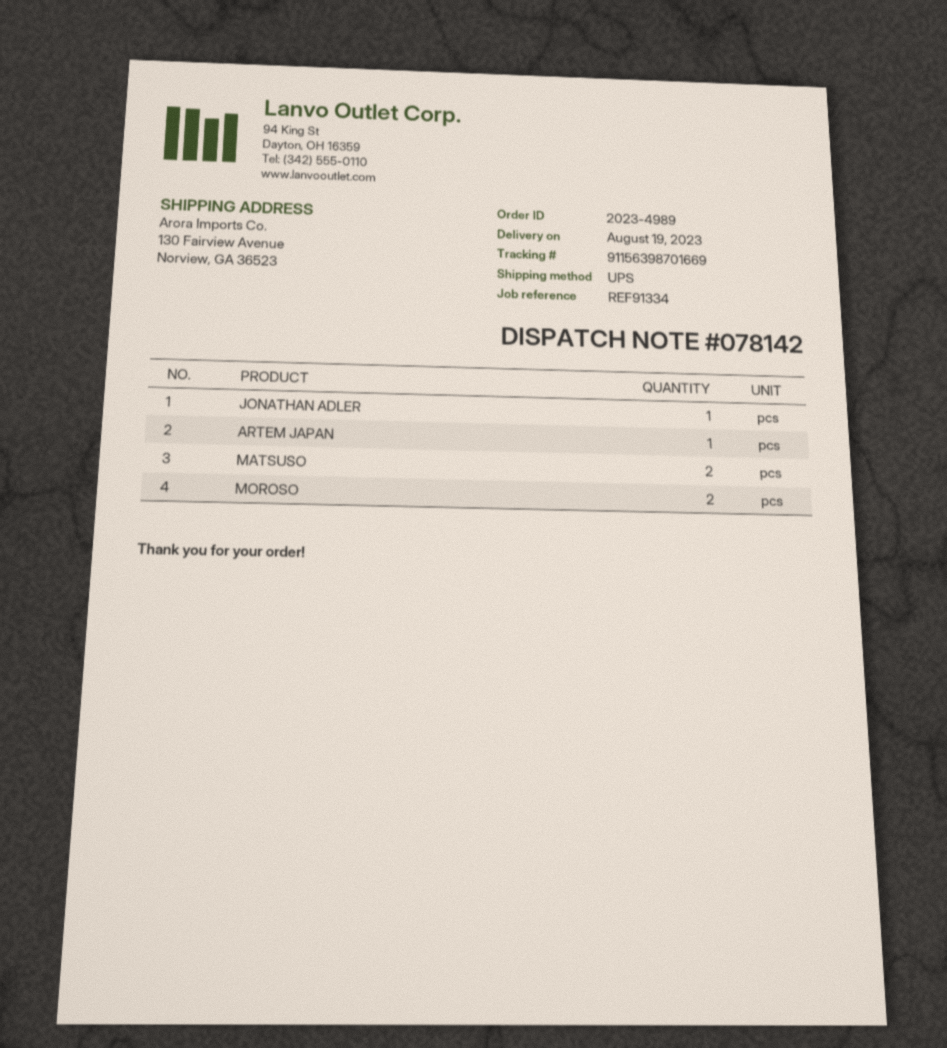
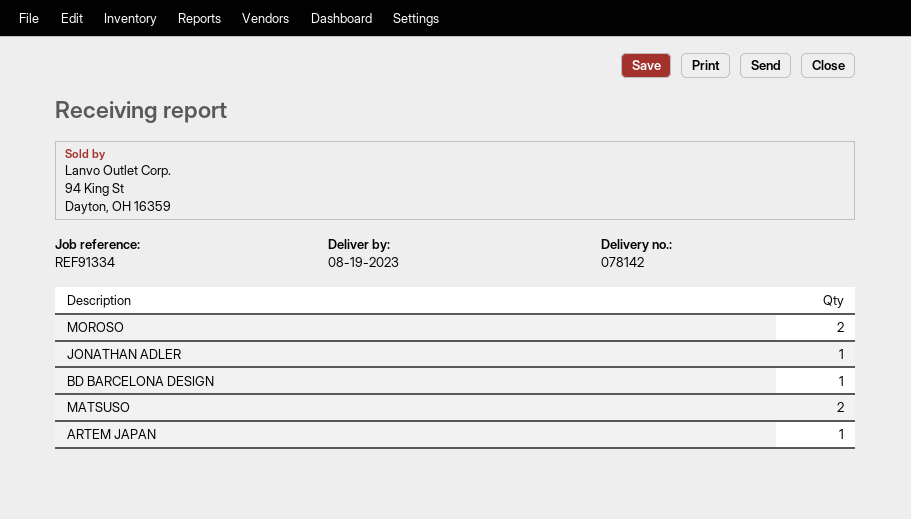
BD BARCELONA DESIGN: none -> 1

